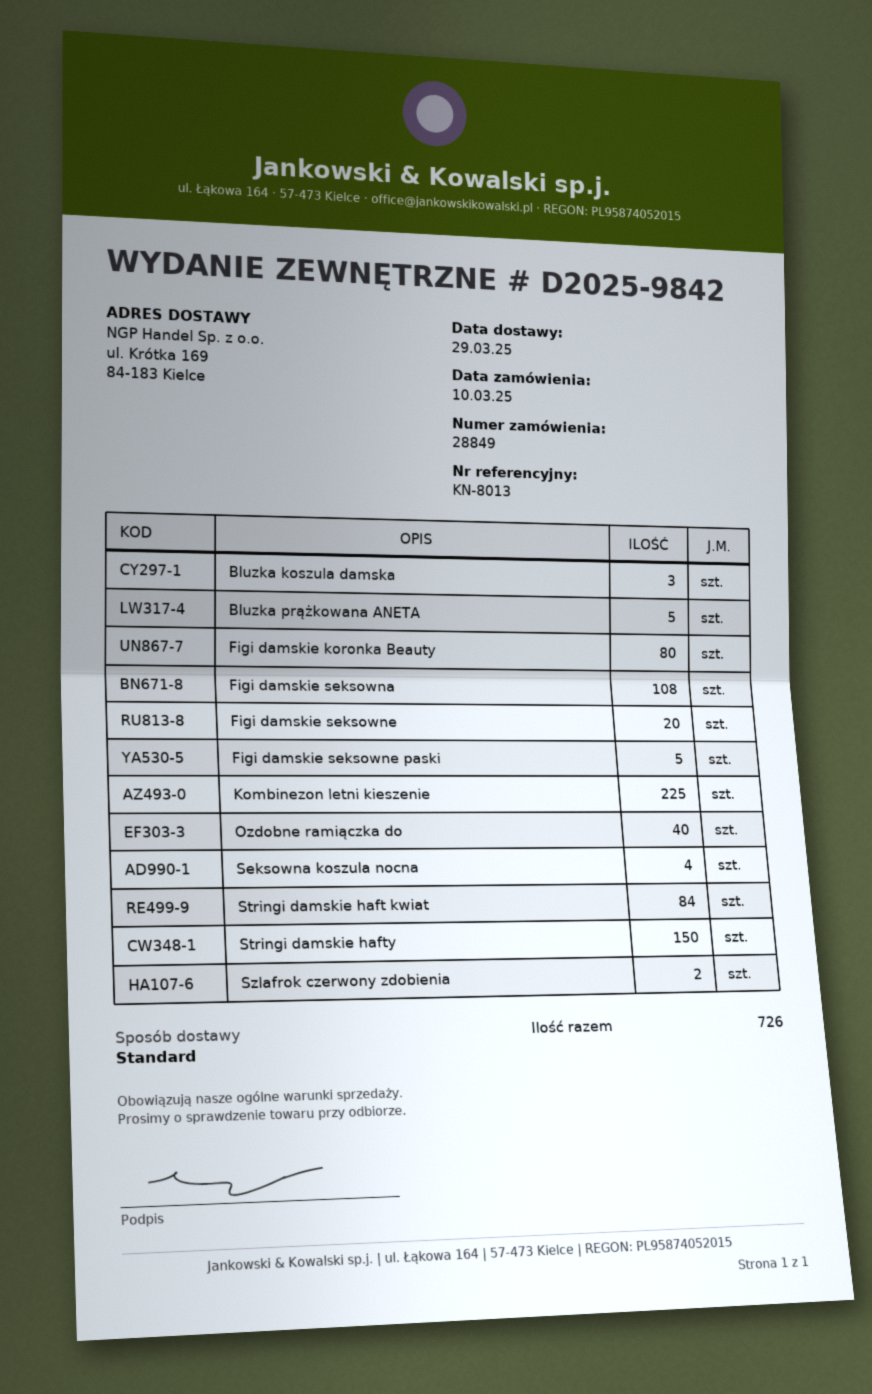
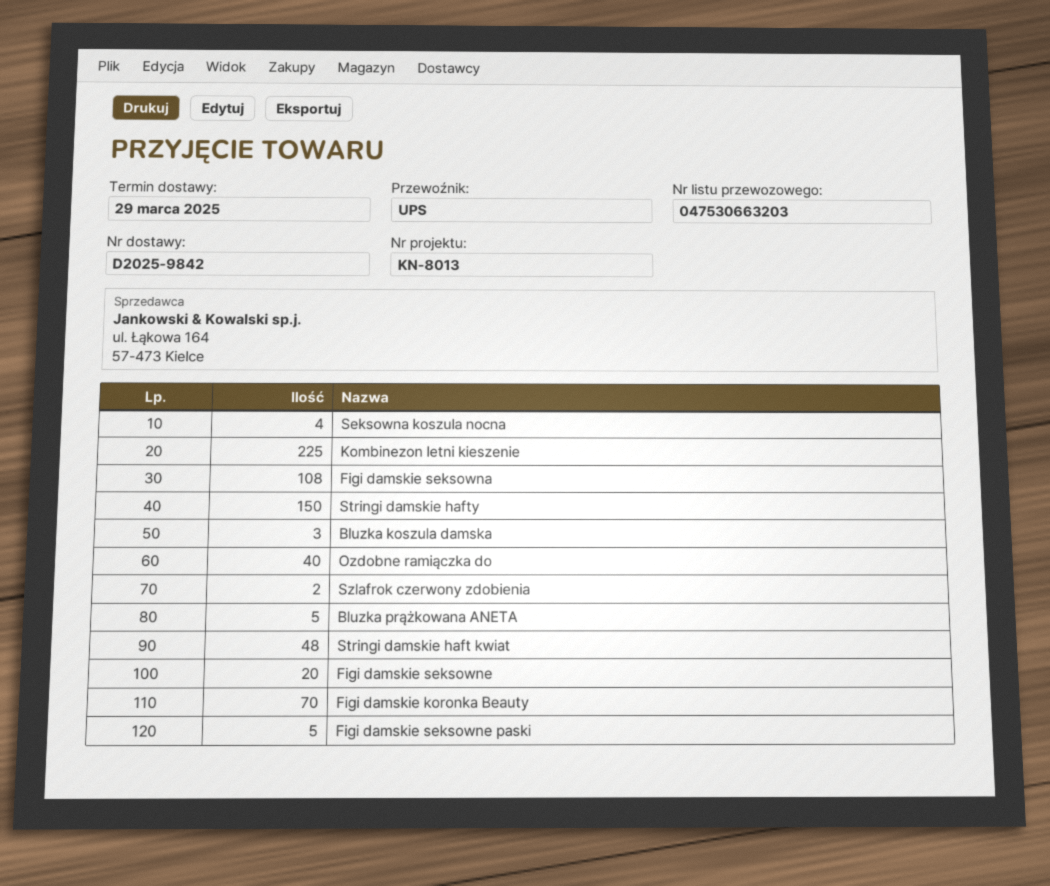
shipping method: standard -> UPS
Figi damskie koronka Beauty: 80 -> 70
Stringi damskie haft kwiat: 84 -> 48

